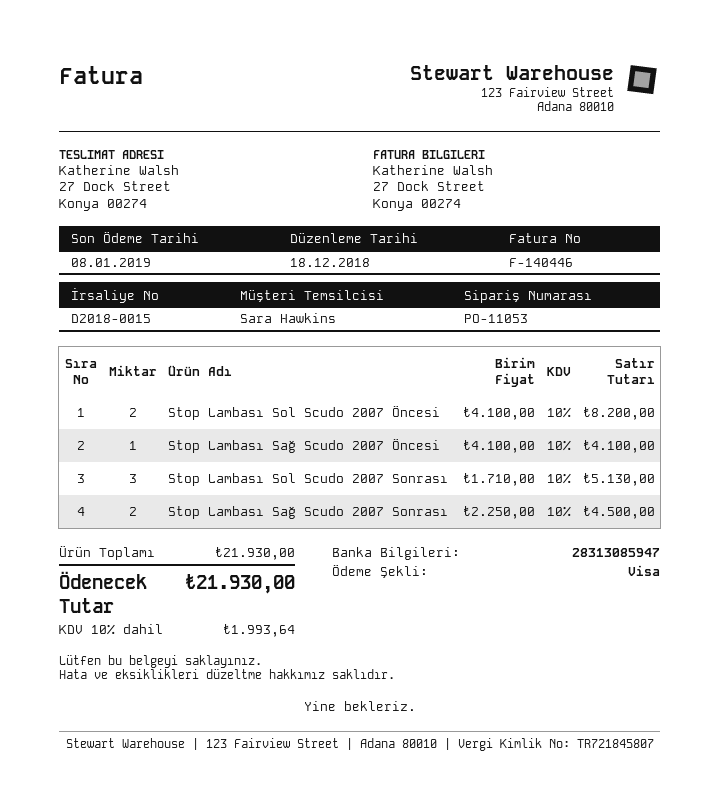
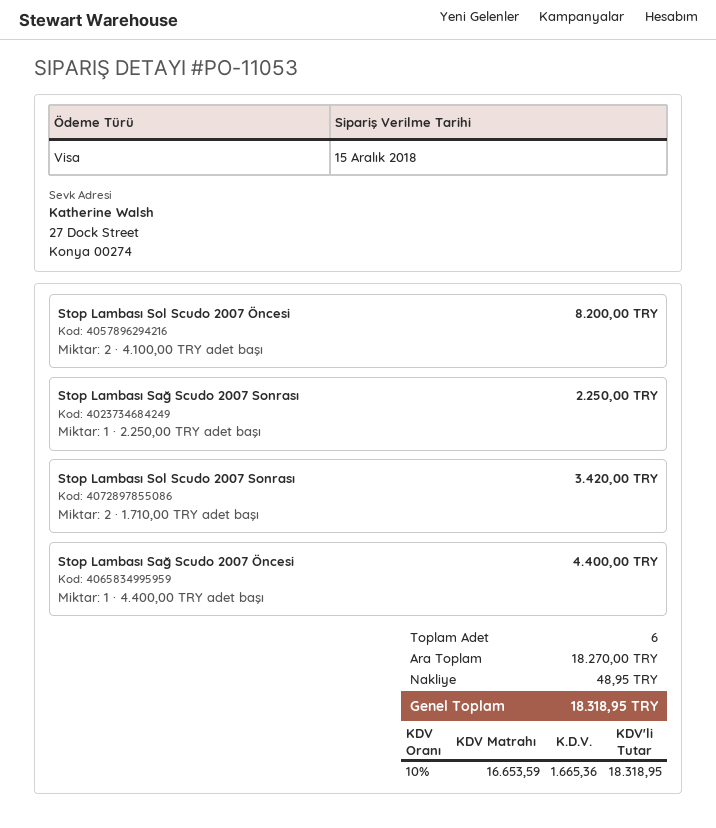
Stop Lambası Sağ Scudo 2007 Öncesi: 1 x 4100.00 = 4100.00 -> 1 x 4400.00 = 4400.00
Stop Lambası Sol Scudo 2007 Sonrası: 3 x 1710.00 = 5130.00 -> 2 x 1710.00 = 3420.00
Stop Lambası Sağ Scudo 2007 Sonrası: 2 x 2250.00 = 4500.00 -> 1 x 2250.00 = 2250.00
subtotal: 21930.00 -> 18270.00
shipping: none -> 48.95
tax: 10% = 1993.64 -> 10% = 1665.36
total: 21930.00 -> 18318.95

